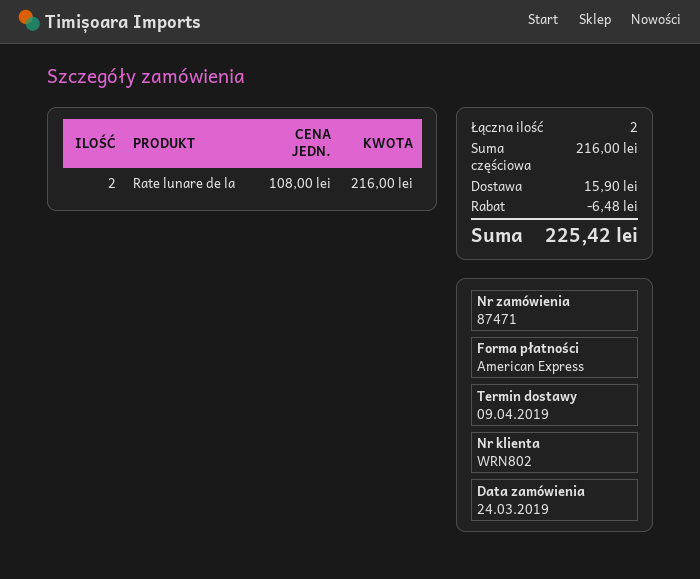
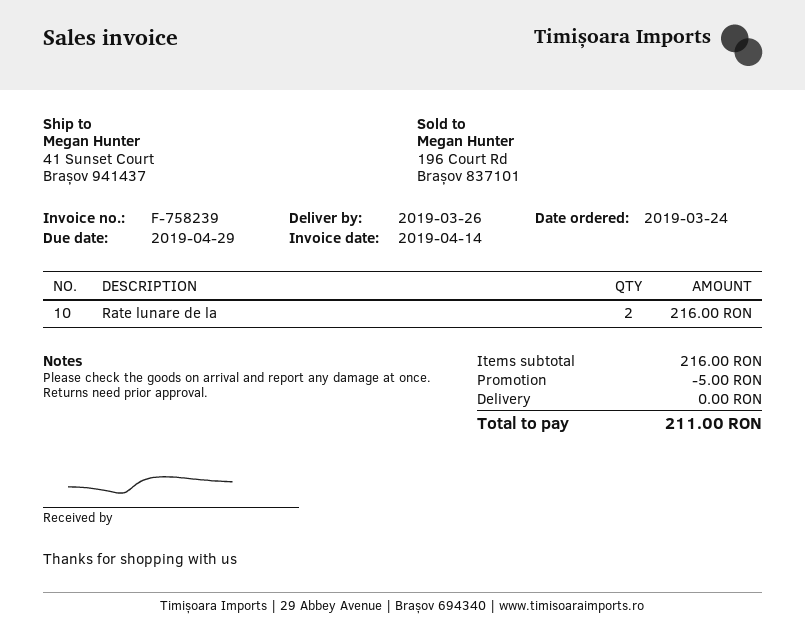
delivery date: 2019-04-09 -> 2019-03-26
discount: 6.48 -> 5.00
shipping: 15.90 -> 0.00
total: 225.42 -> 211.00

